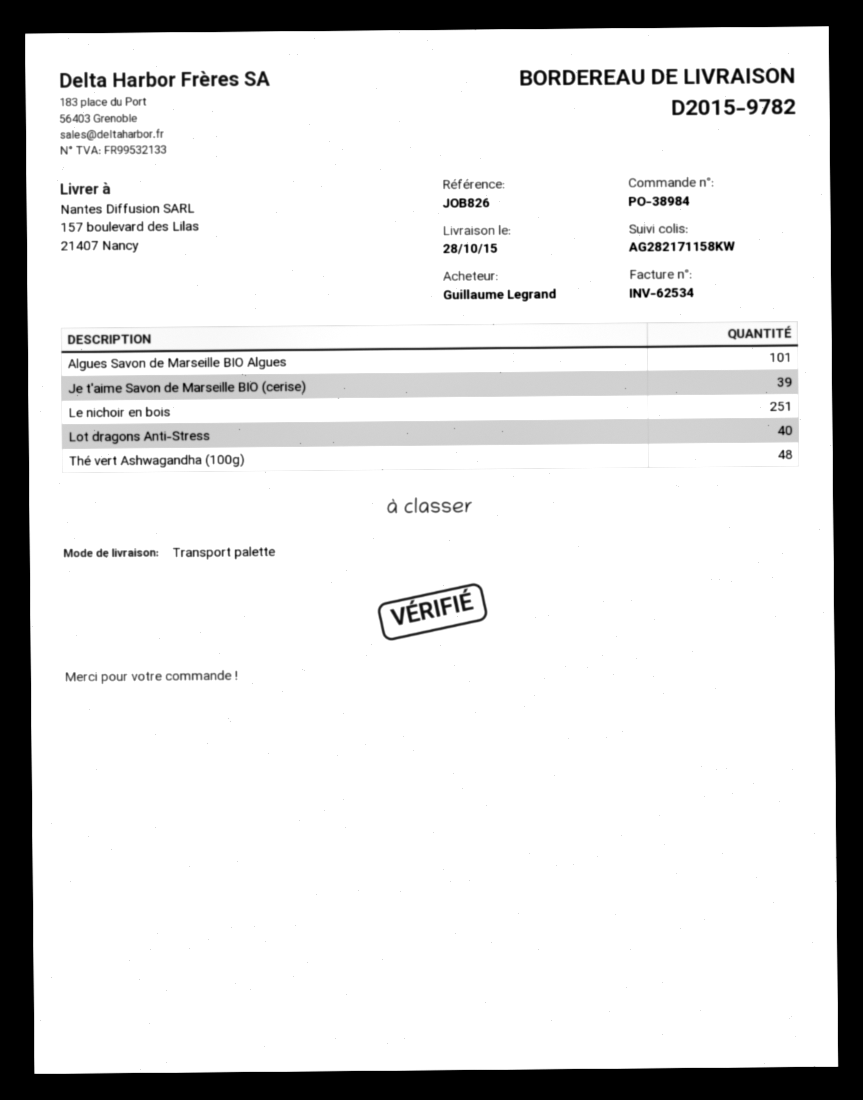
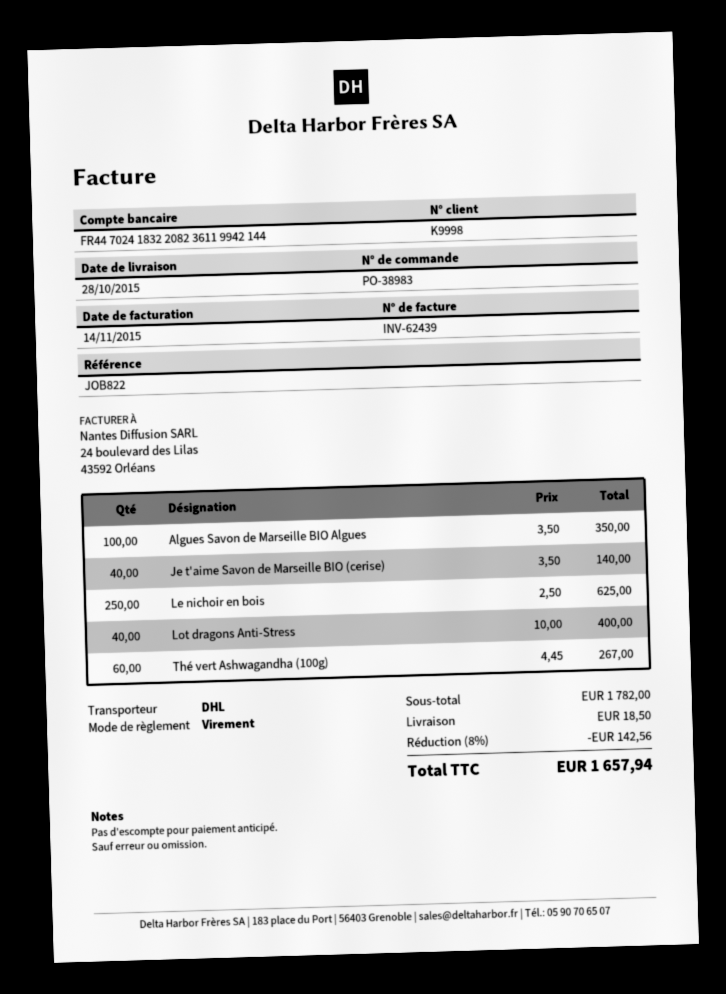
order number: PO-38984 -> PO-38983
invoice number: INV-62534 -> INV-62439
reference: JOB826 -> JOB822
shipping method: pallet freight -> DHL
Algues Savon de Marseille BIO Algues: 101 -> 100
Je t'aime Savon de Marseille BIO (cerise): 39 -> 40
Le nichoir en bois: 251 -> 250
Thé vert Ashwagandha (100g): 48 -> 60

